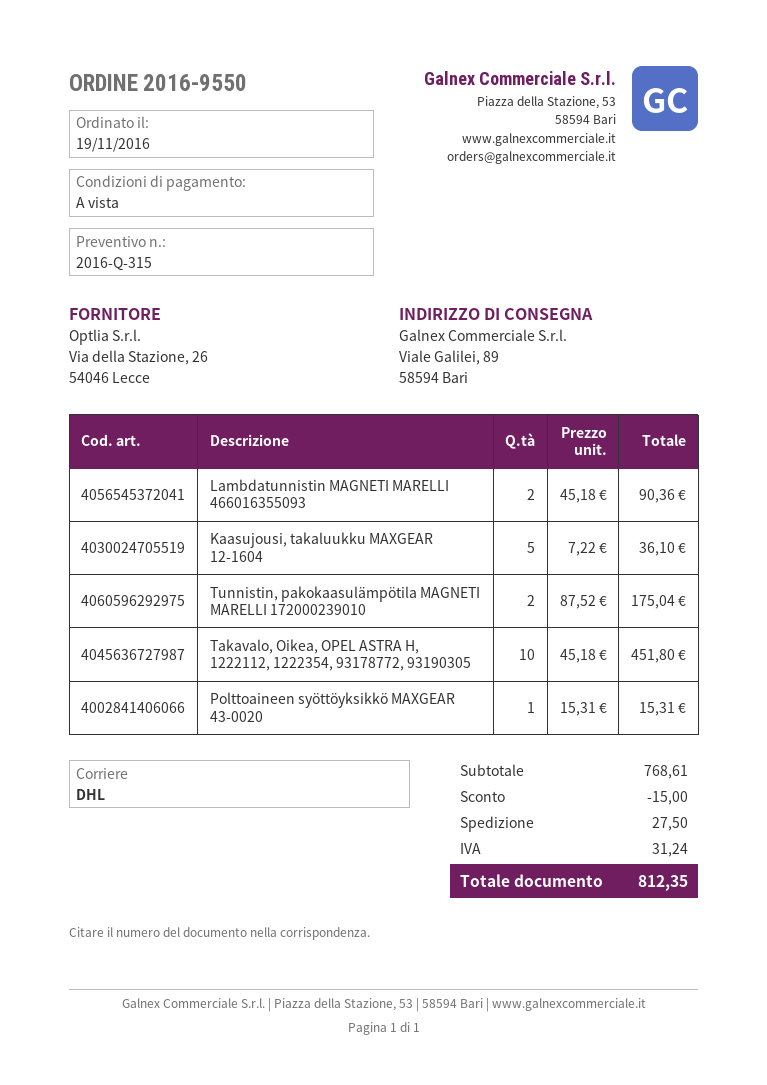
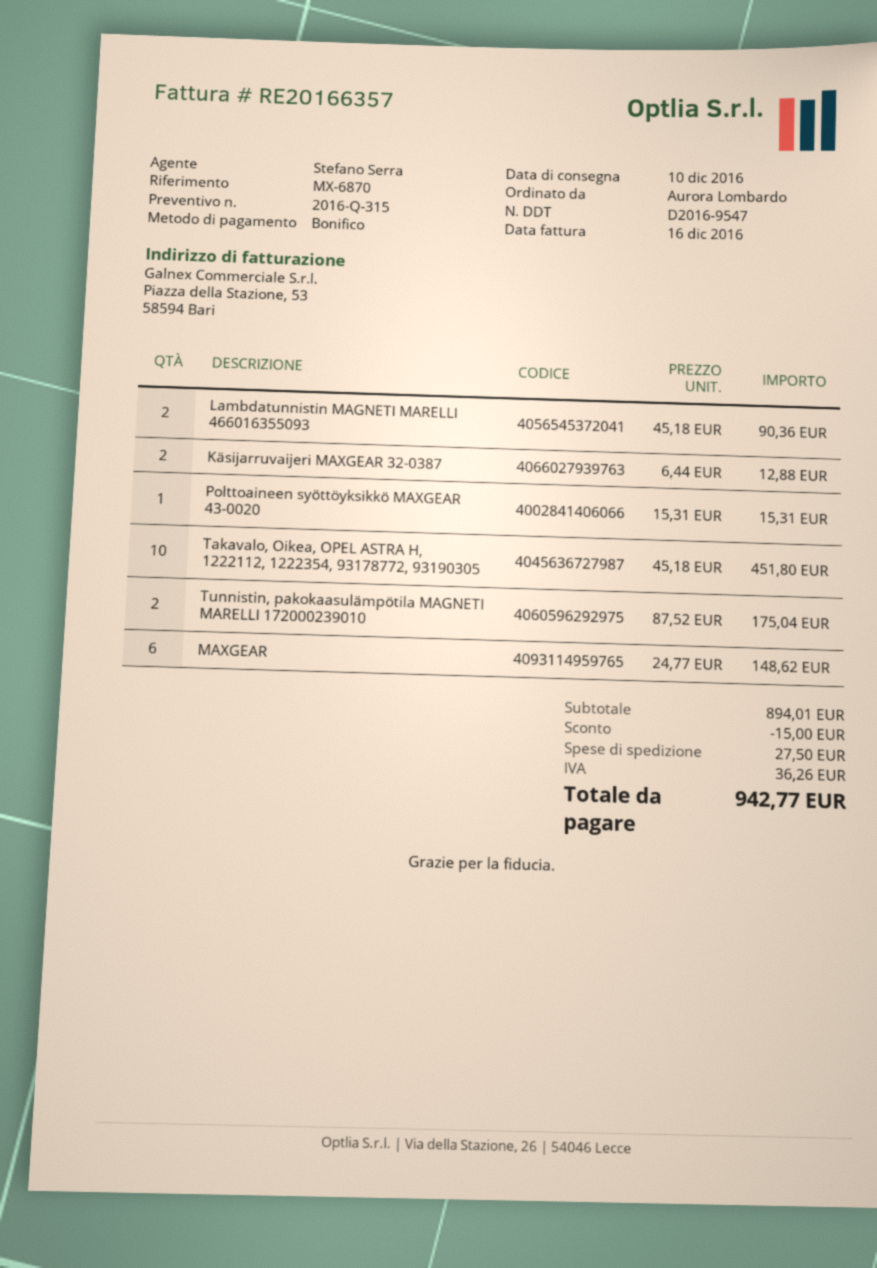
Kaasujousi, takaluukku MAXGEAR 12-1604: 5 x 7.22 = 36.10 -> none
Käsijarruvaijeri MAXGEAR 32-0387: none -> 2 x 6.44 = 12.88
MAXGEAR: none -> 6 x 24.77 = 148.62
subtotal: 768.61 -> 894.01
tax: 31.24 -> 36.26
total: 812.35 -> 942.77

